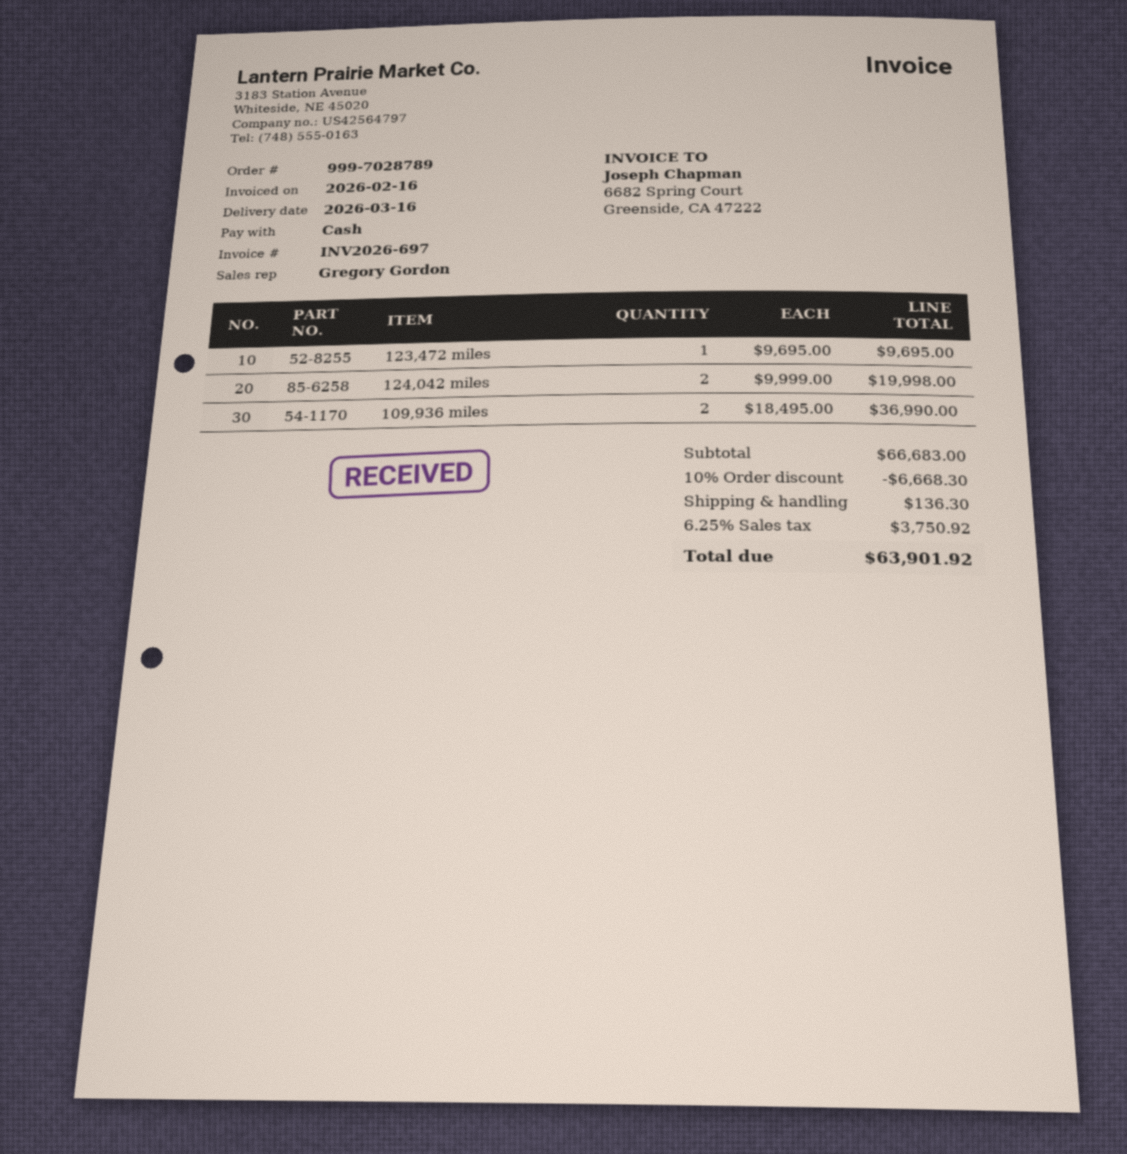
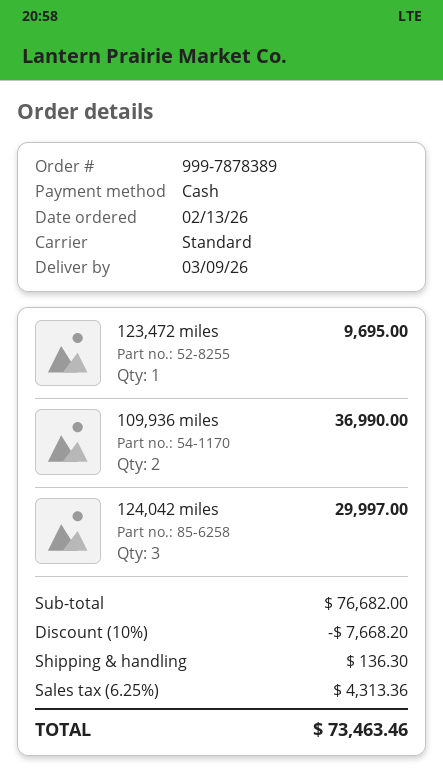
order number: 999-7028789 -> 999-7878389
delivery date: 2026-03-16 -> 2026-03-09
124,042 miles: 2 for 19998.00 -> 3 for 29997.00
subtotal: 66683.00 -> 76682.00
discount: 10% = 6668.30 -> 10% = 7668.20
tax: 6.25% = 3750.92 -> 6.25% = 4313.36
total: 63901.92 -> 73463.46

